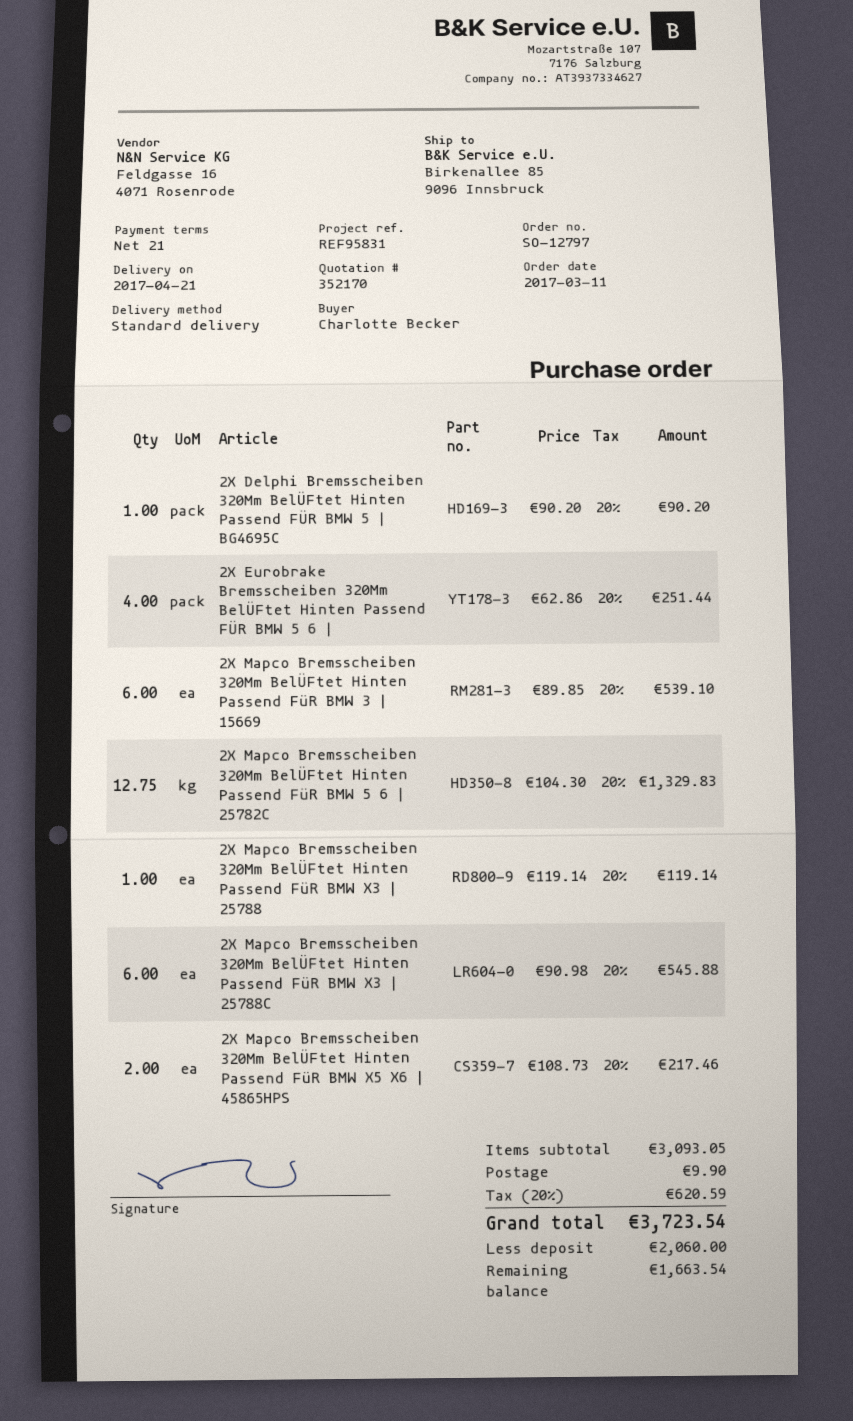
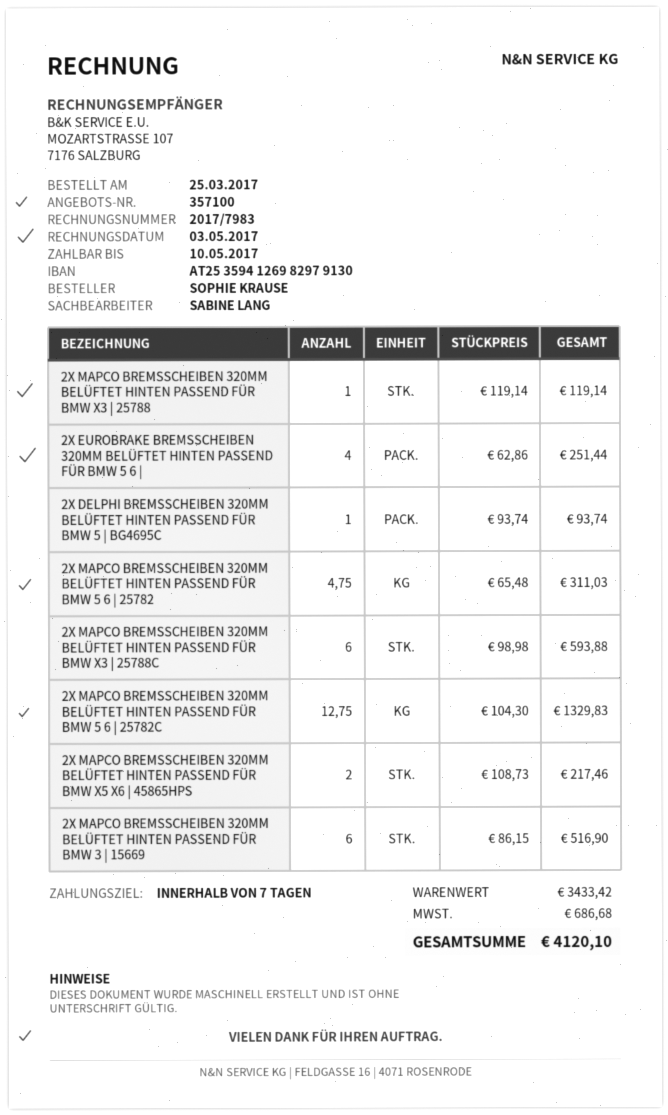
quote number: 352170 -> 357100
order date: 2017-03-11 -> 2017-03-25
payment terms: 21 days -> 7 days
ordered by: Charlotte Becker -> SOPHIE KRAUSE
2X Delphi Bremsscheiben 320Mm BelÜFtet Hinten Passend FÜR BMW 5 | BG4695C: 1 x 90.20 = 90.20 -> 1 x 93.74 = 93.74
2X Mapco Bremsscheiben 320Mm BelÜFtet Hinten Passend FüR BMW 3 | 15669: 6 x 89.85 = 539.10 -> 6 x 86.15 = 516.90
2X Mapco Bremsscheiben 320Mm BelÜFtet Hinten Passend FüR BMW X3 | 25788C: 6 x 90.98 = 545.88 -> 6 x 98.98 = 593.88
2X MAPCO BREMSSCHEIBEN 320MM BELÜFTET HINTEN PASSEND FÜR BMW 5 6 | 25782: none -> 4.75 x 65.48 = 311.03
subtotal: 3093.05 -> 3433.42
shipping: 9.90 -> none
tax: 620.59 -> 686.68
total: 3723.54 -> 4120.10

